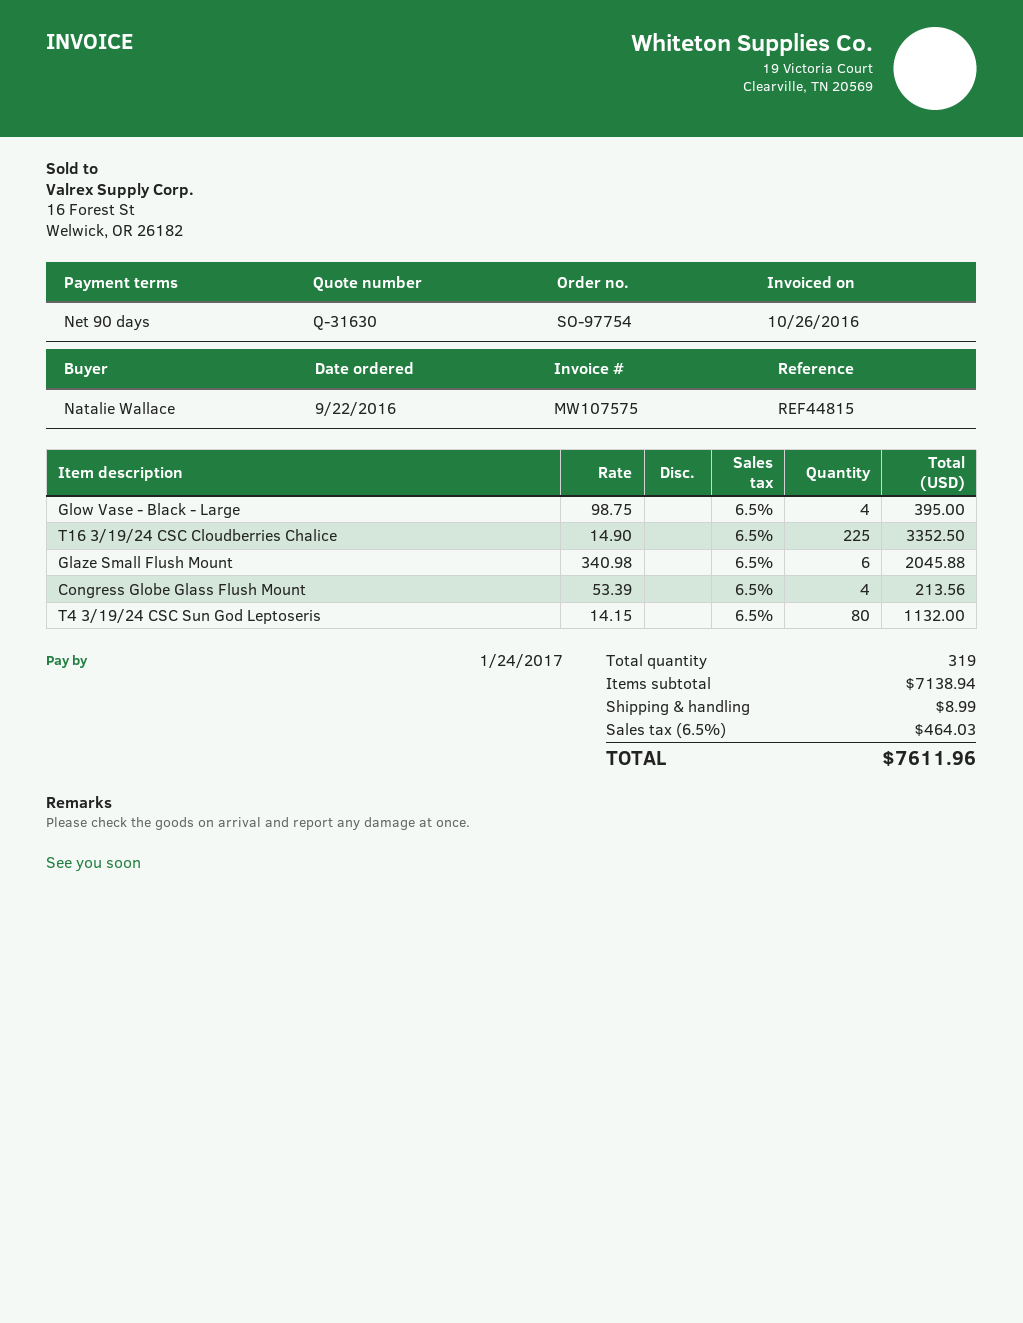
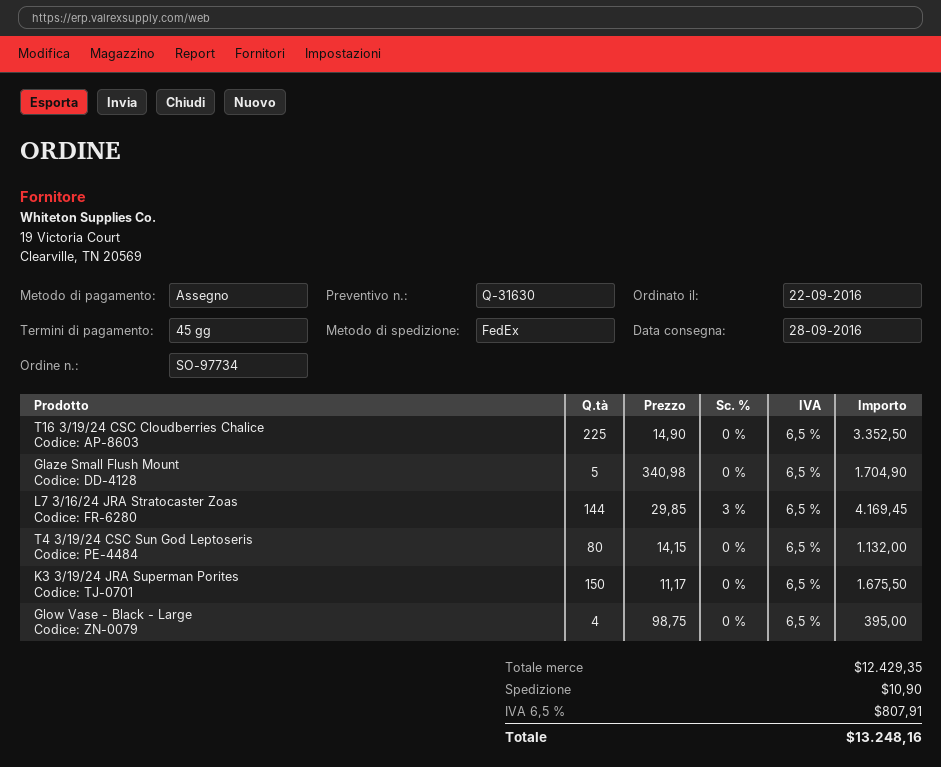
order number: SO-97754 -> SO-97734
payment terms: 90 days -> 45 days
Glaze Small Flush Mount: 6 x 340.98 = 2045.88 -> 5 x 340.98 = 1704.90
Congress Globe Glass Flush Mount: 4 x 53.39 = 213.56 -> none
L7 3/16/24 JRA Stratocaster Zoas: none -> 144 x 29.85 - 3% = 4169.45
K3 3/19/24 JRA Superman Porites: none -> 150 x 11.17 = 1675.50
subtotal: 7138.94 -> 12429.35
shipping: 8.99 -> 10.90
tax: 6.5% = 464.03 -> 6.5% = 807.91
total: 7611.96 -> 13248.16

